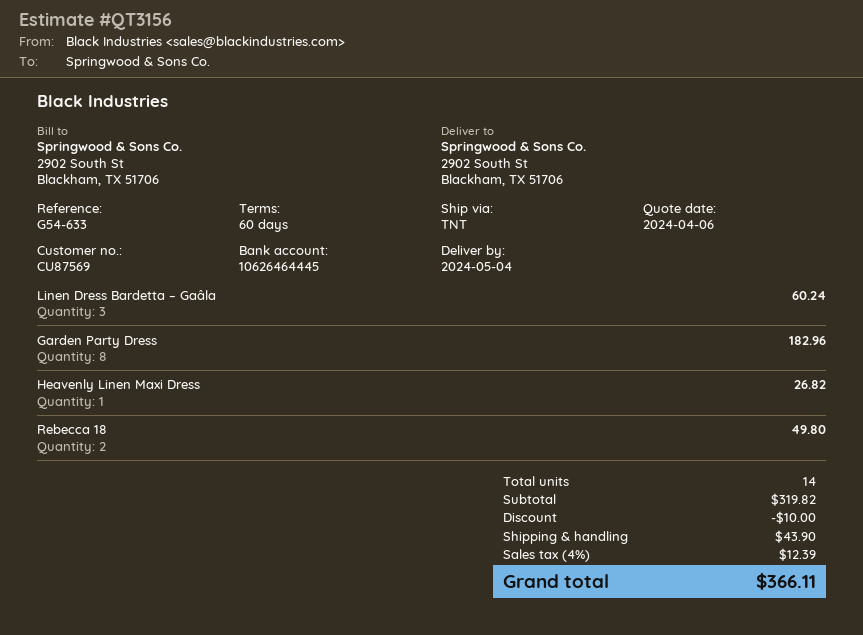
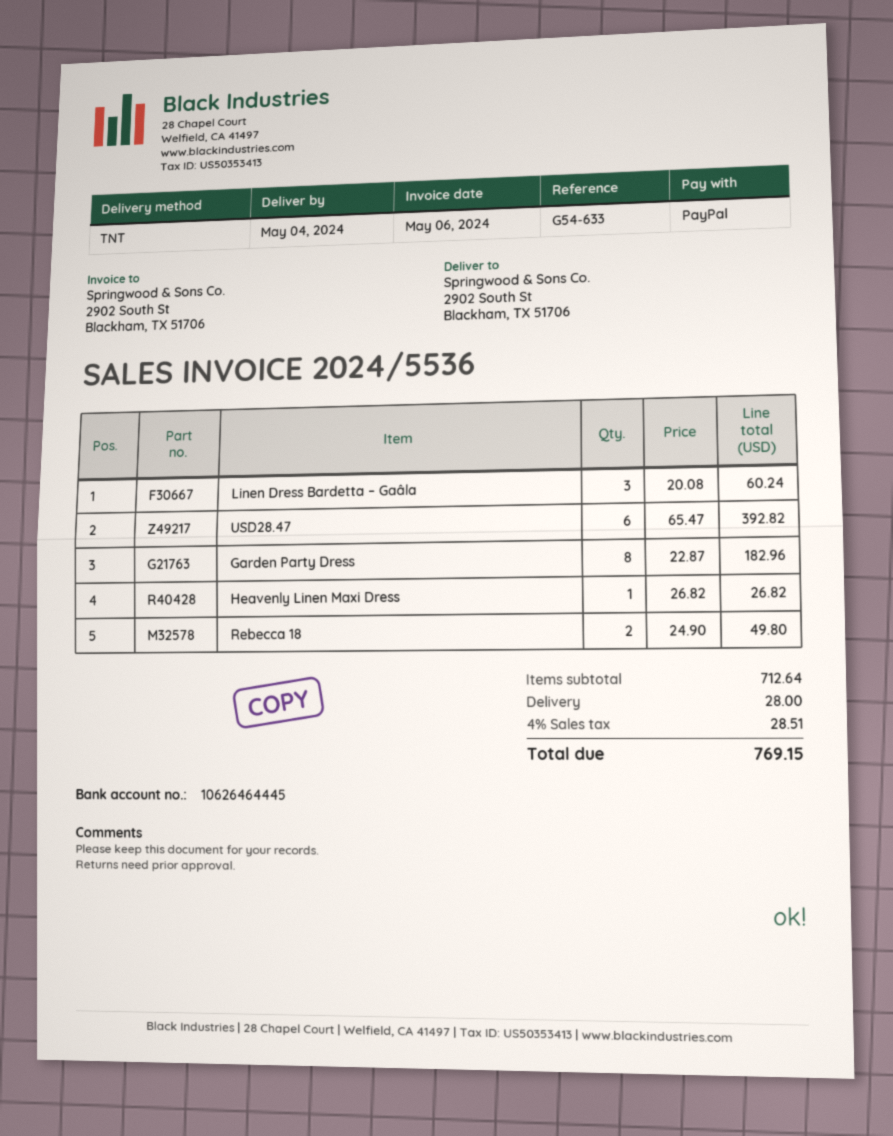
USD28.47: none -> 6 for 392.82
subtotal: 319.82 -> 712.64
discount: 10.00 -> none
shipping: 43.90 -> 28.00
tax: 4% = 12.39 -> 4% = 28.51
total: 366.11 -> 769.15

